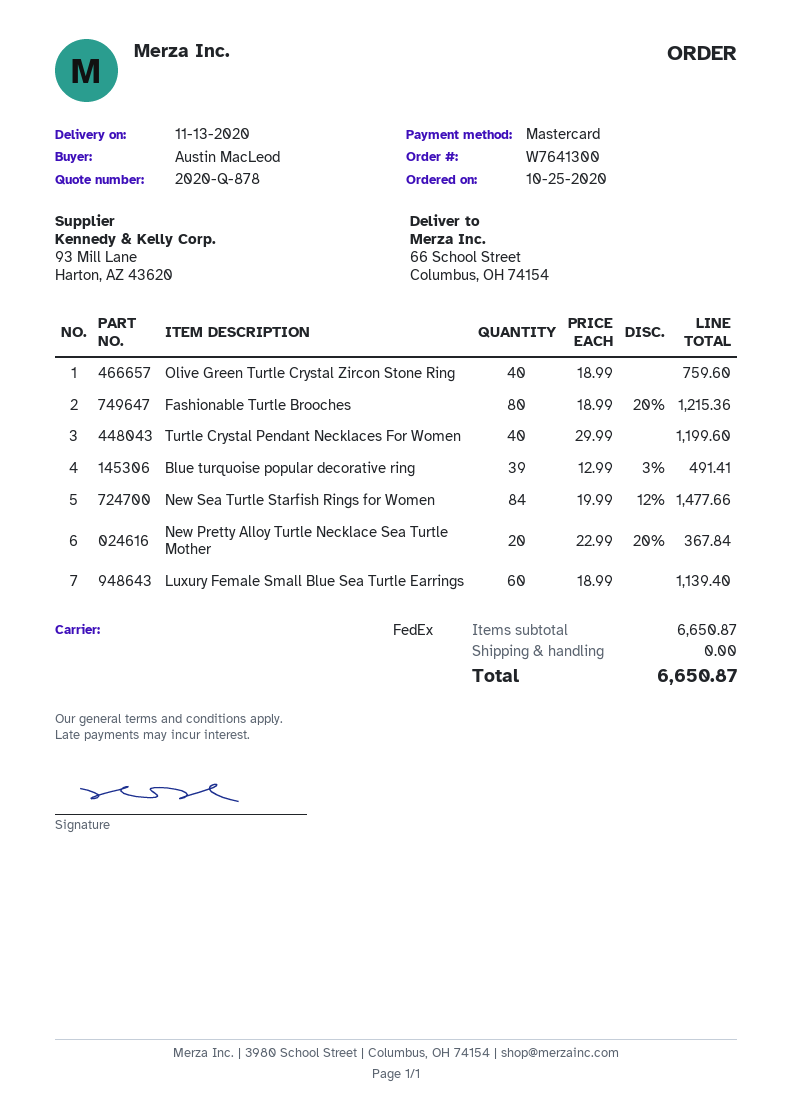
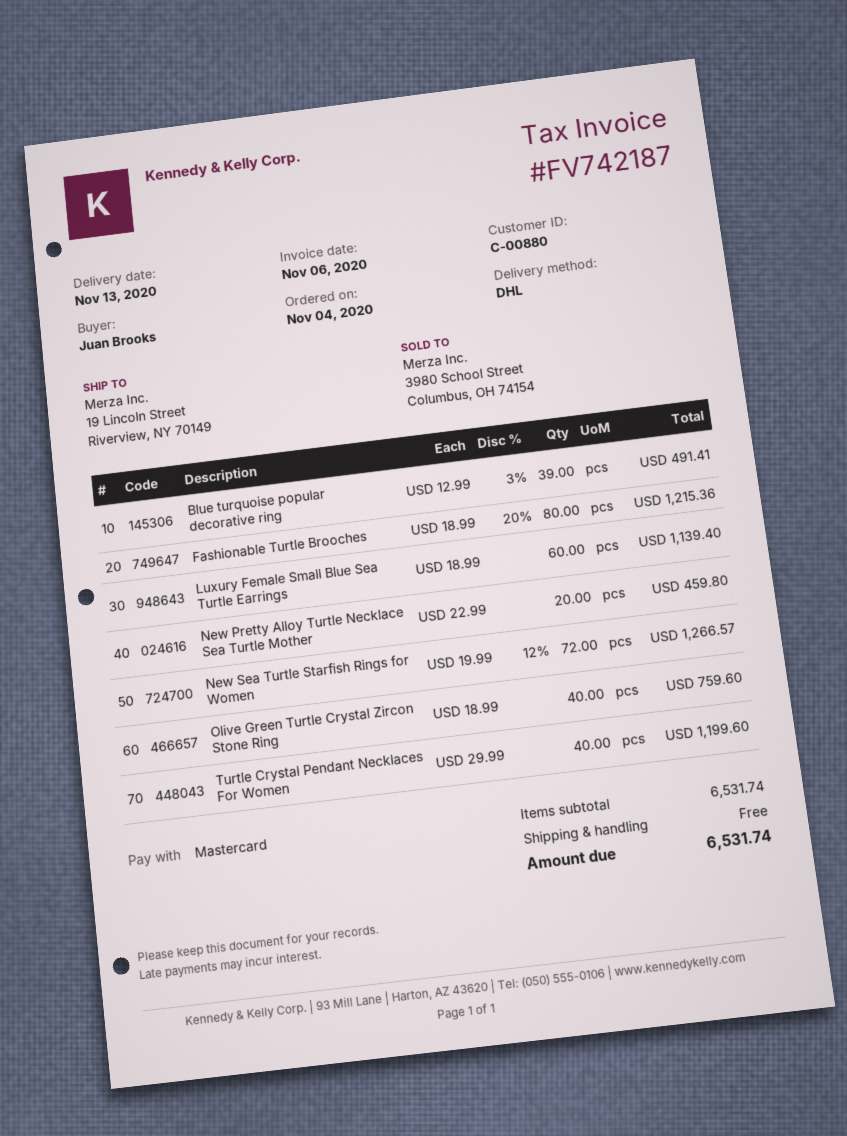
order date: 2020-10-25 -> 2020-11-04
ordered by: Austin MacLeod -> Juan Brooks
shipping method: FedEx -> DHL
ship to: 66 School Street, Columbus, OH 74154 -> 19 Lincoln Street, Riverview, NY 70149
New Sea Turtle Starfish Rings for Women: 84 x 19.99 - 12% = 1477.66 -> 72 x 19.99 - 12% = 1266.57
New Pretty Alloy Turtle Necklace Sea Turtle Mother: 20 x 22.99 - 20% = 367.84 -> 20 x 22.99 = 459.80
subtotal: 6650.87 -> 6531.74
total: 6650.87 -> 6531.74

